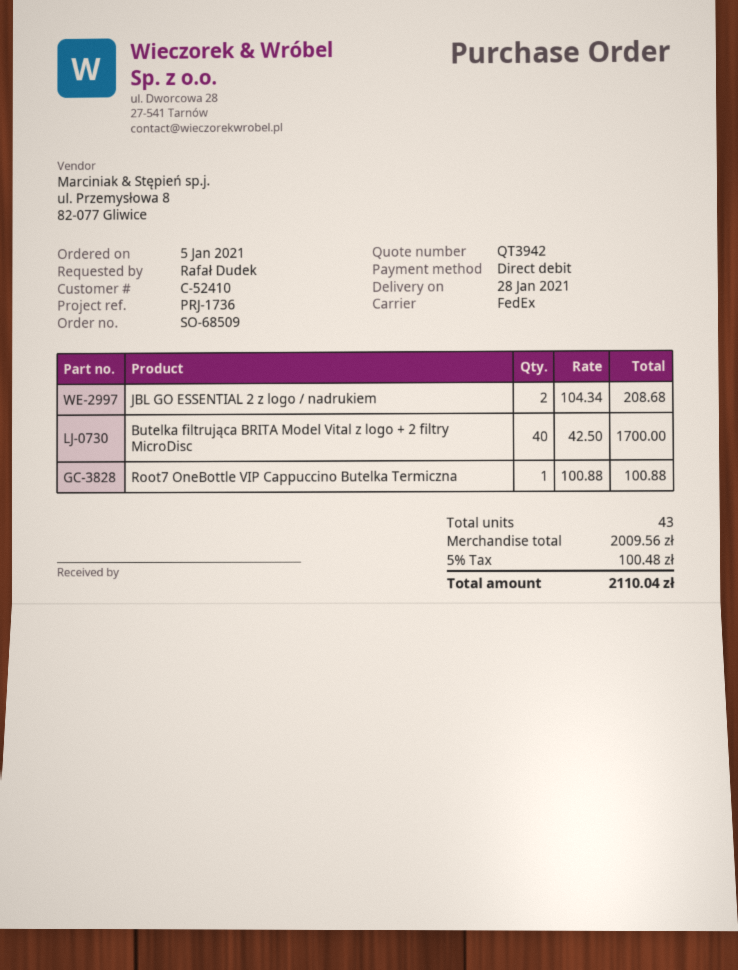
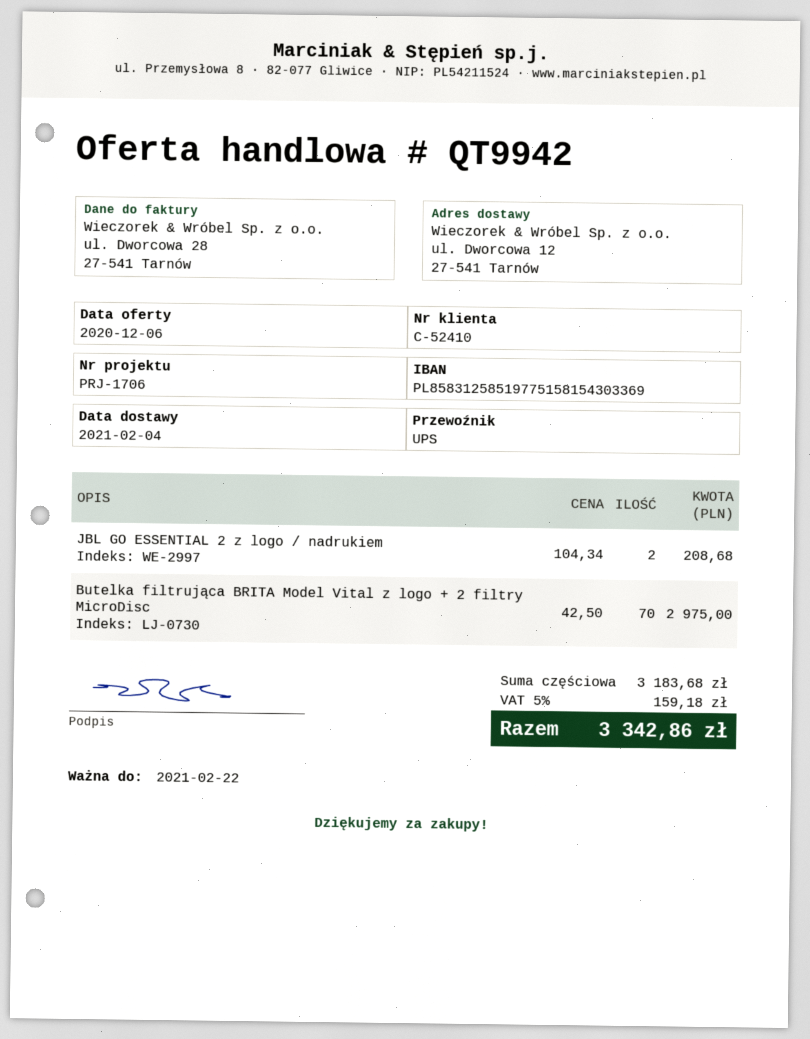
quote number: QT3942 -> QT9942
delivery date: 2021-01-28 -> 2021-02-04
reference: PRJ-1736 -> PRJ-1706
shipping method: FedEx -> UPS
Butelka filtrująca BRITA Model Vital z logo + 2 filtry MicroDisc: 40 x 42.50 = 1700.00 -> 70 x 42.50 = 2975.00
Root7 OneBottle VIP Cappuccino Butelka Termiczna: 1 x 100.88 = 100.88 -> none
subtotal: 2009.56 -> 3183.68
tax: 5% = 100.48 -> 5% = 159.18
total: 2110.04 -> 3342.86

